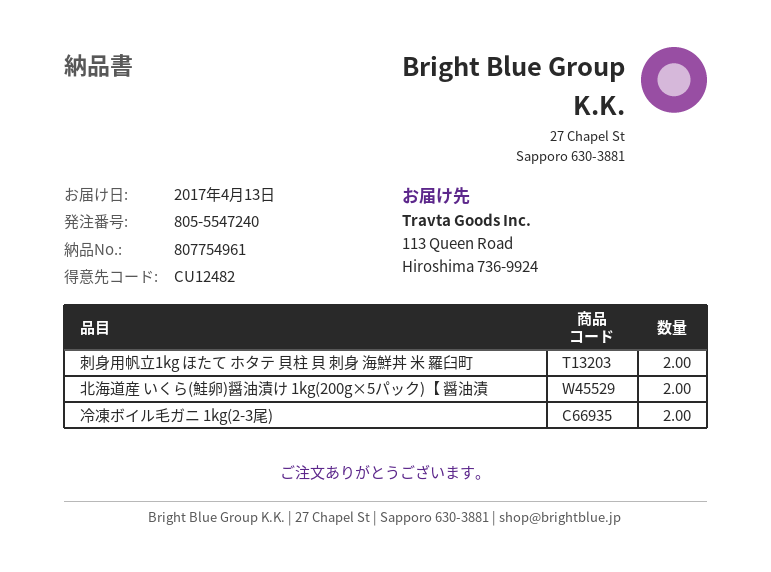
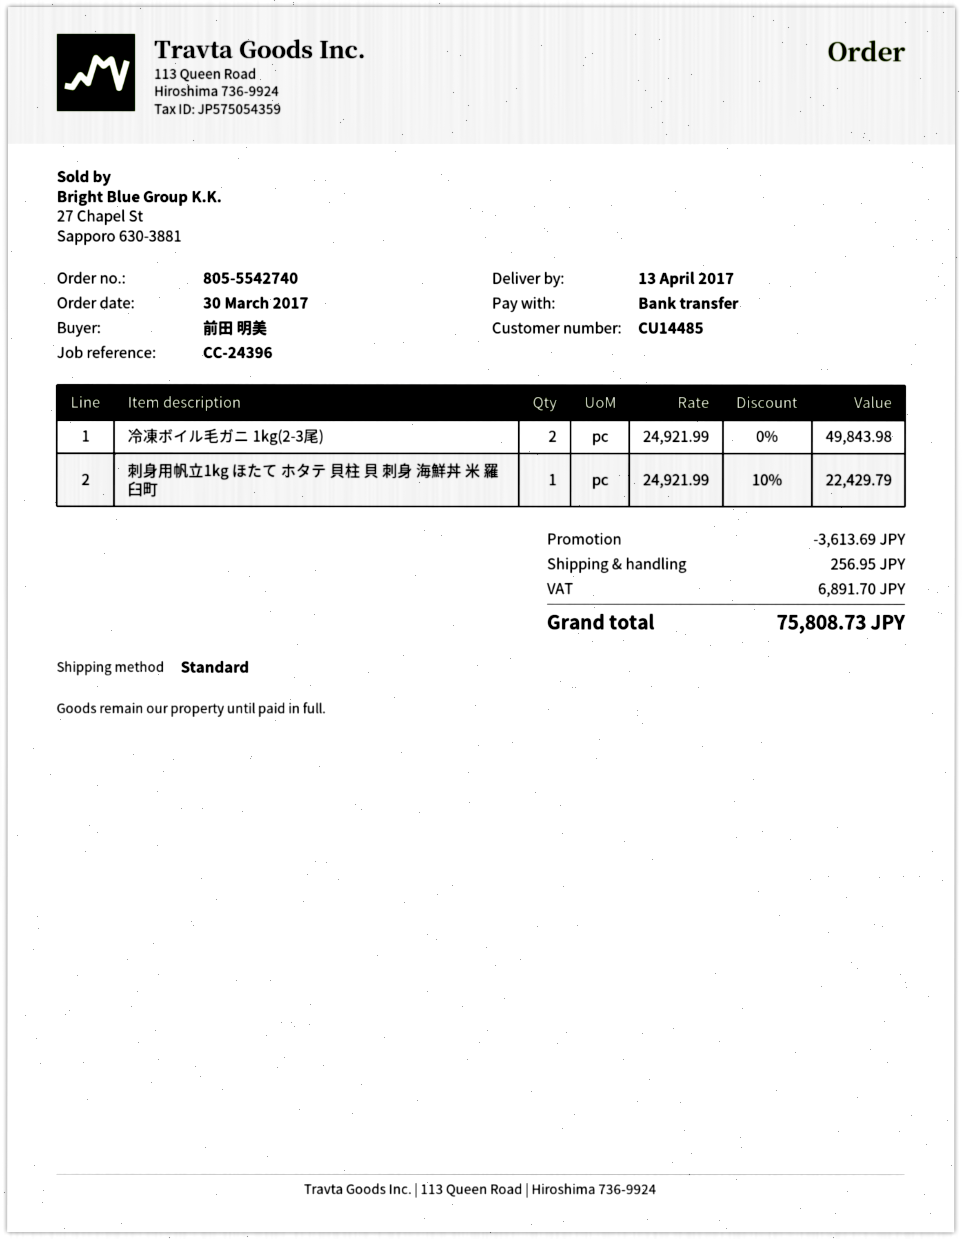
order number: 805-5547240 -> 805-5542740
customer number: CU12482 -> CU14485
刺身用帆立1kg ほたて ホタテ 貝柱 貝 刺身 海鮮丼 米 羅臼町: 2 -> 1
北海道産 いくら(鮭卵)醤油漬け 1kg(200g×5パック)【 醤油漬: 2 -> none

